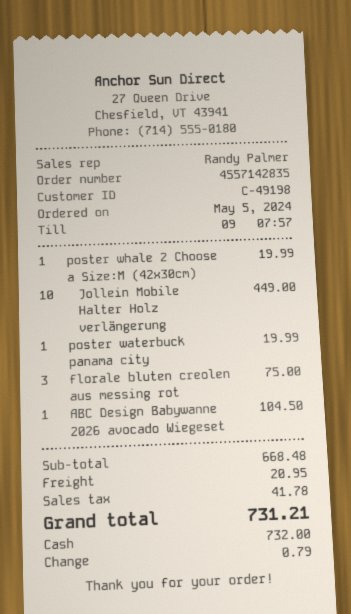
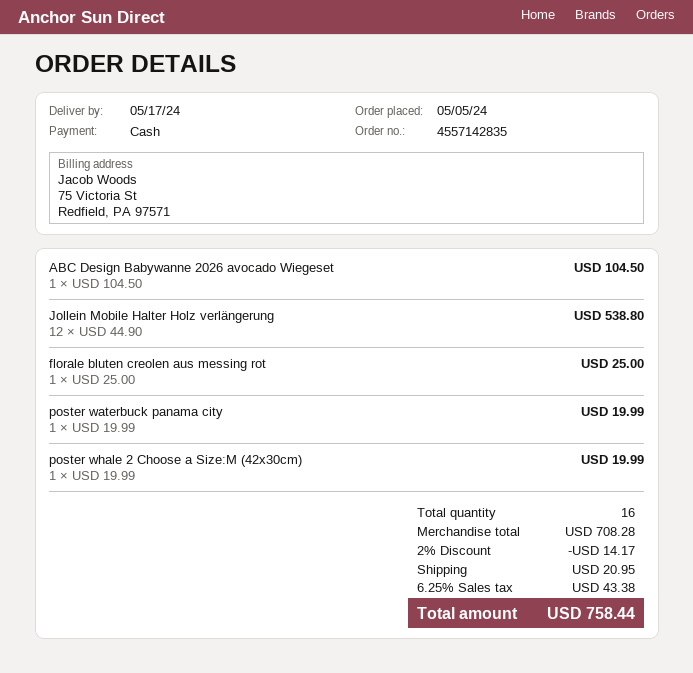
Jollein Mobile Halter Holz verlängerung: 10 for 449.00 -> 12 for 538.80
florale bluten creolen aus messing rot: 3 for 75.00 -> 1 for 25.00
subtotal: 668.48 -> 708.28
discount: none -> 2% = 14.17
tax: 41.78 -> 43.38
total: 731.21 -> 758.44

